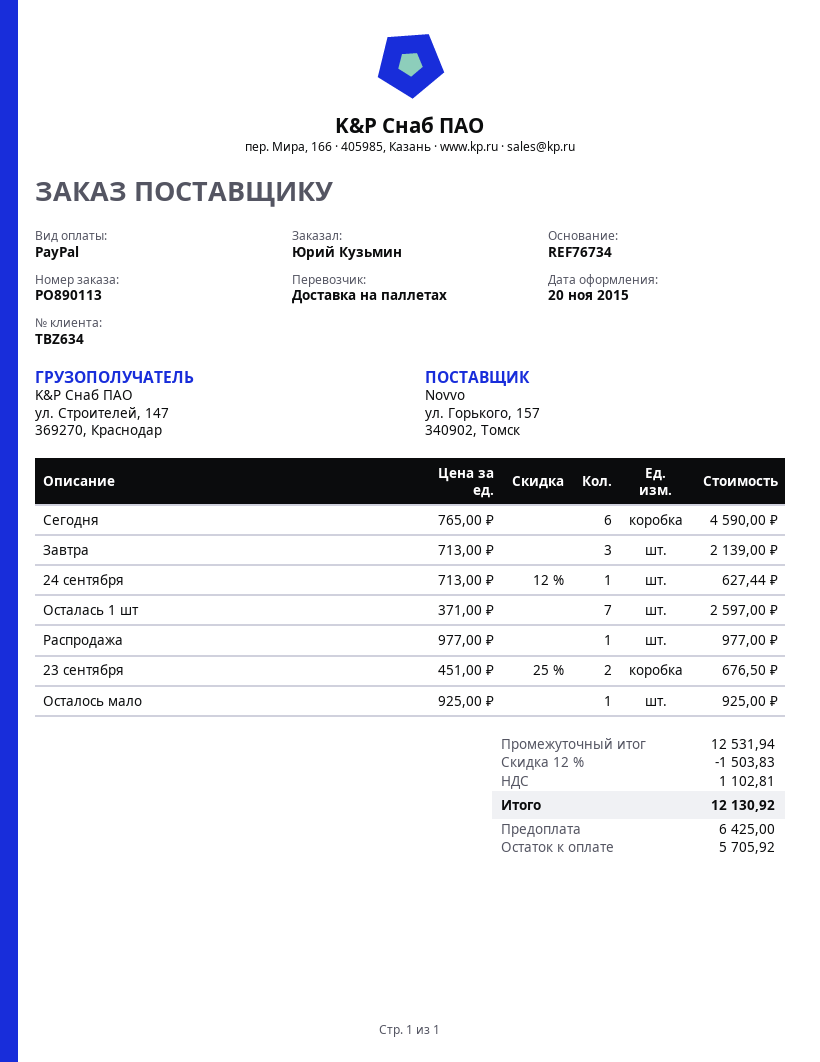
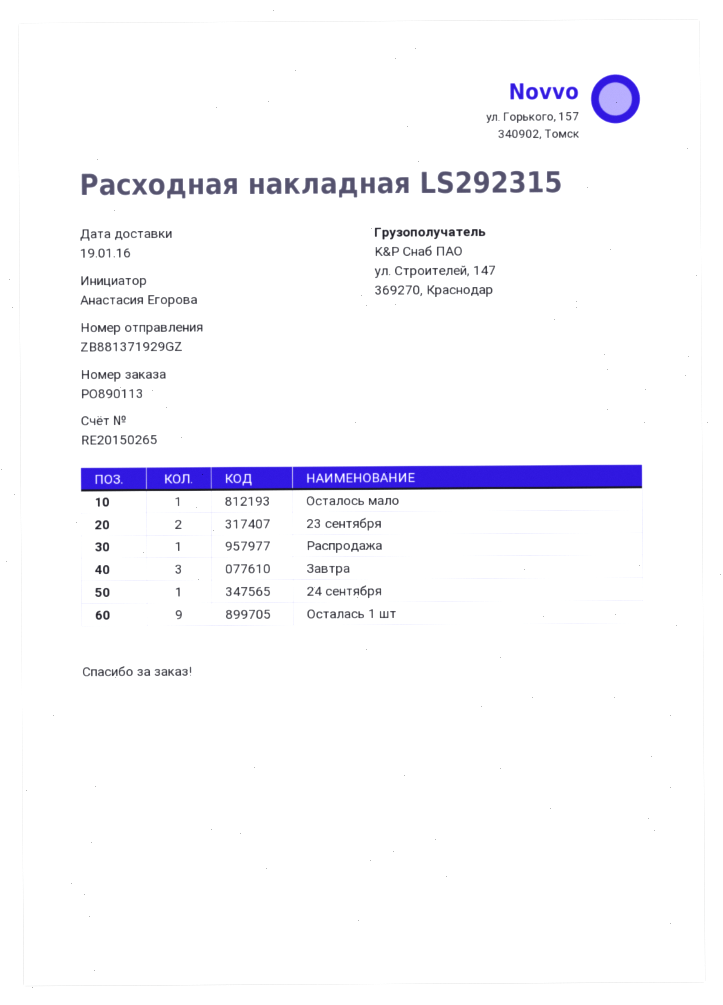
ordered by: Юрий Кузьмин -> Анастасия Егорова
Сегодня: 6 -> none
Осталась 1 шт: 7 -> 9

